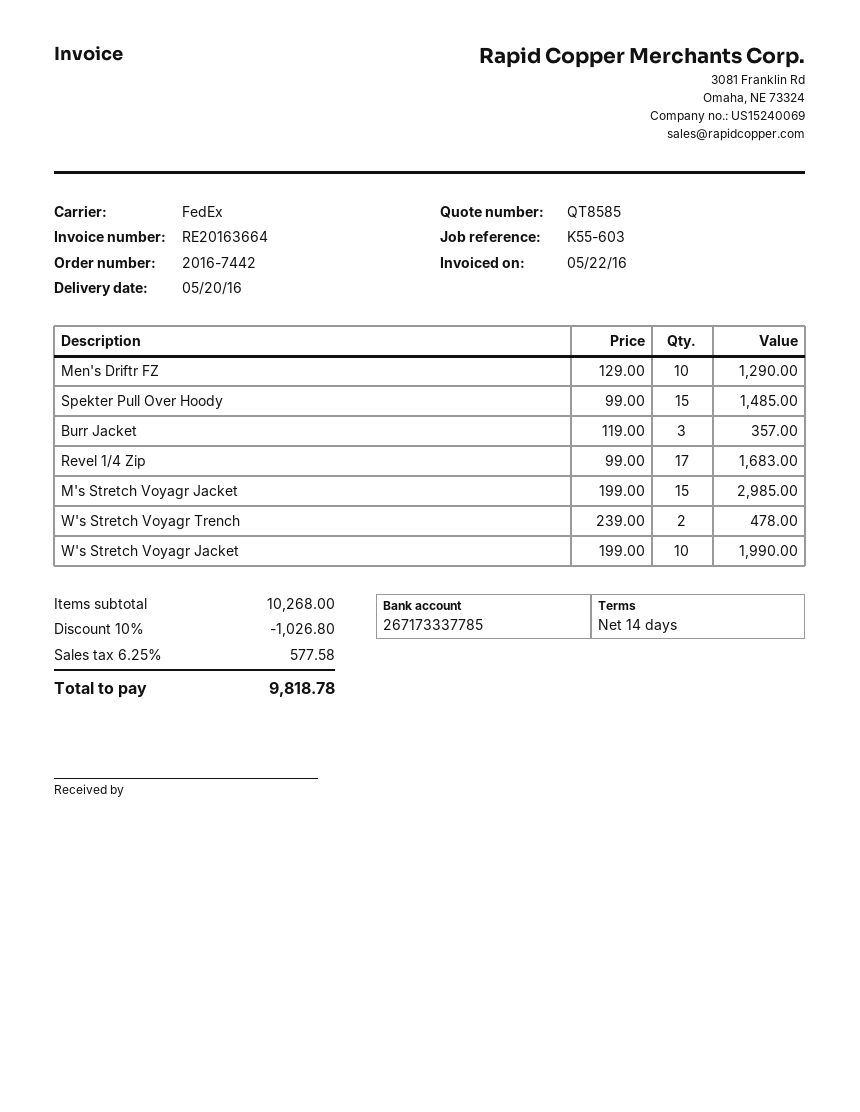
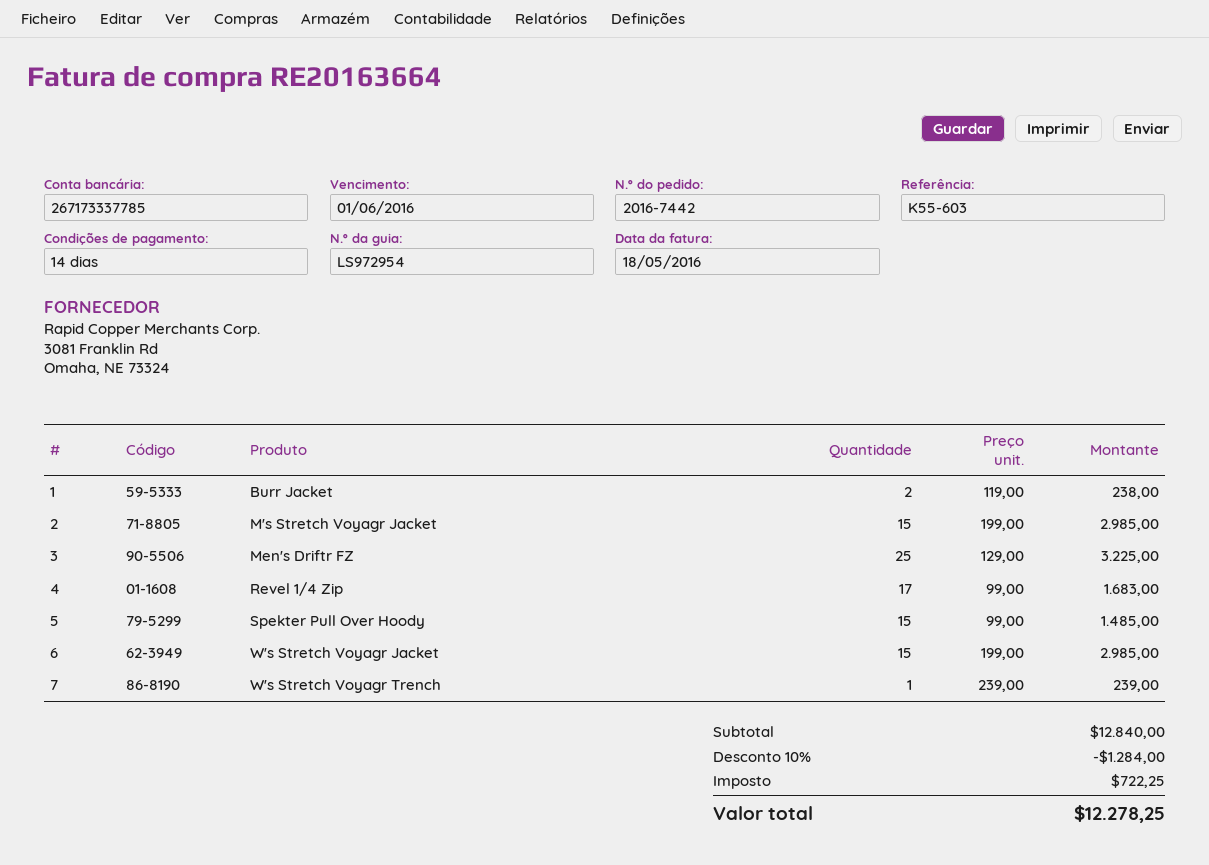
invoice date: 2016-05-22 -> 2016-05-18
Men's Driftr FZ: 10 x 129.00 = 1290.00 -> 25 x 129.00 = 3225.00
Burr Jacket: 3 x 119.00 = 357.00 -> 2 x 119.00 = 238.00
W's Stretch Voyagr Trench: 2 x 239.00 = 478.00 -> 1 x 239.00 = 239.00
W's Stretch Voyagr Jacket: 10 x 199.00 = 1990.00 -> 15 x 199.00 = 2985.00
subtotal: 10268.00 -> 12840.00
discount: 10% = 1026.80 -> 10% = 1284.00
tax: 577.58 -> 722.25
total: 9818.78 -> 12278.25

